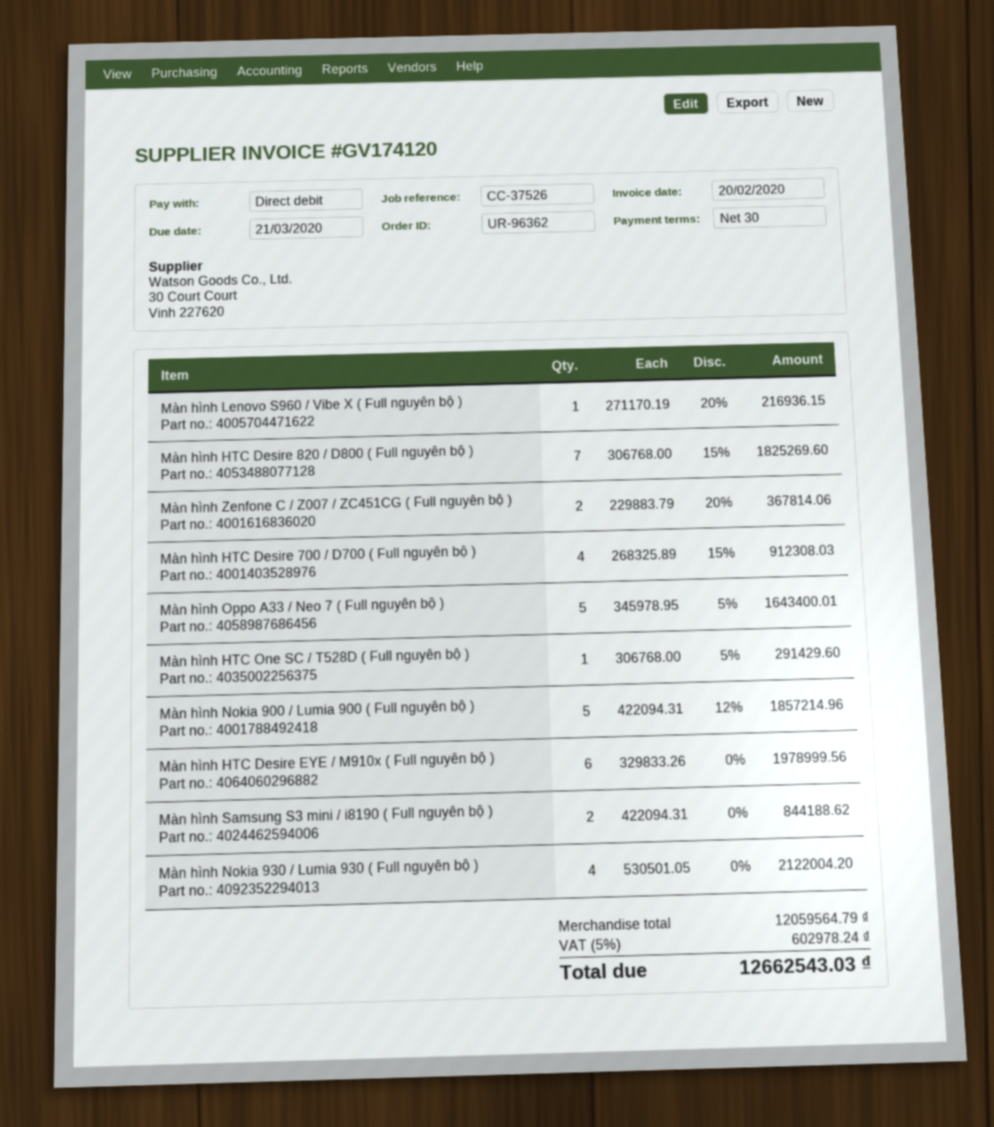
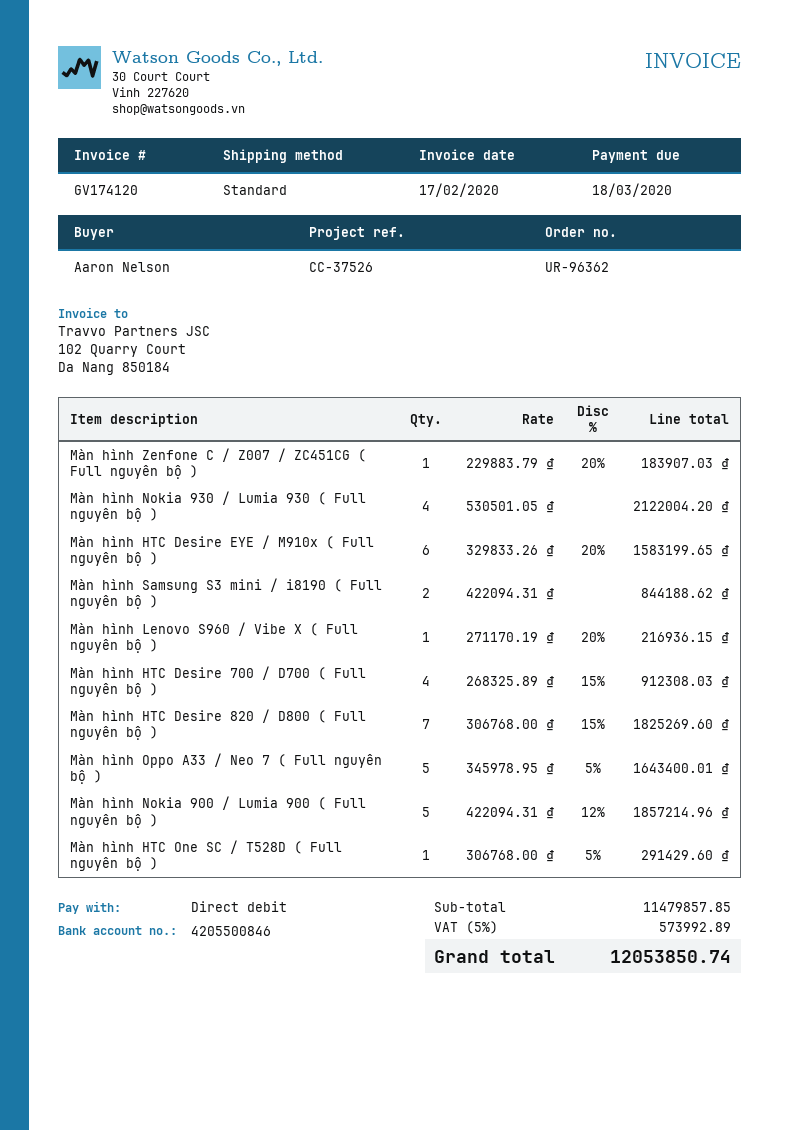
invoice date: 2020-02-20 -> 2020-02-17
due date: 2020-03-21 -> 2020-03-18
Màn hình Zenfone C / Z007 / ZC451CG ( Full nguyên bộ ): 2 x 229883.79 - 20% = 367814.06 -> 1 x 229883.79 - 20% = 183907.03
Màn hình HTC Desire EYE / M910x ( Full nguyên bộ ): 6 x 329833.26 = 1978999.56 -> 6 x 329833.26 - 20% = 1583199.65
subtotal: 12059564.79 -> 11479857.85
tax: 5% = 602978.24 -> 5% = 573992.89
total: 12662543.03 -> 12053850.74

